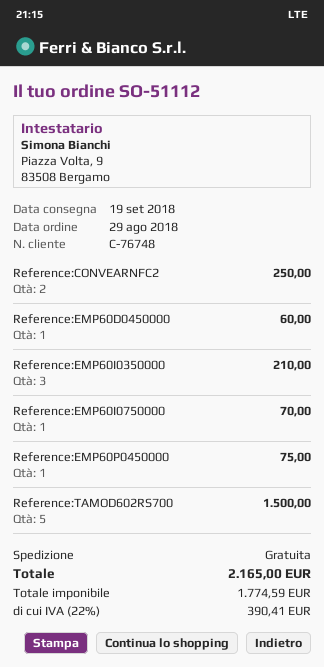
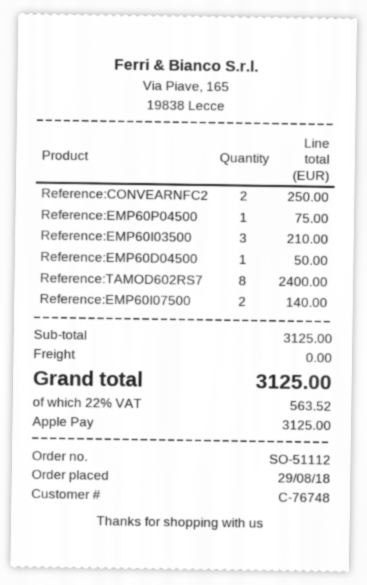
Reference:EMP60D0450000: 1 for 60.00 -> 1 for 50.00
Reference:EMP60I0750000: 1 for 70.00 -> 2 for 140.00
Reference:TAMOD602RS700: 5 for 1500.00 -> 8 for 2400.00
tax: 22% = 390.41 -> 22% = 563.52
total: 2165.00 -> 3125.00

